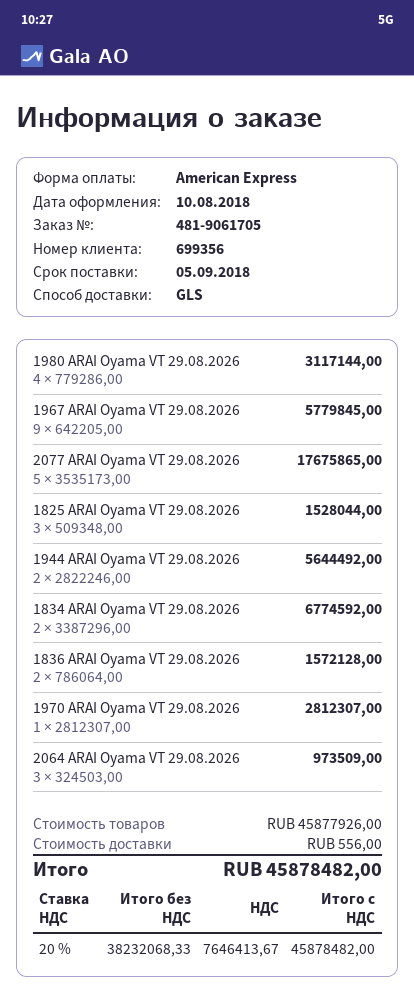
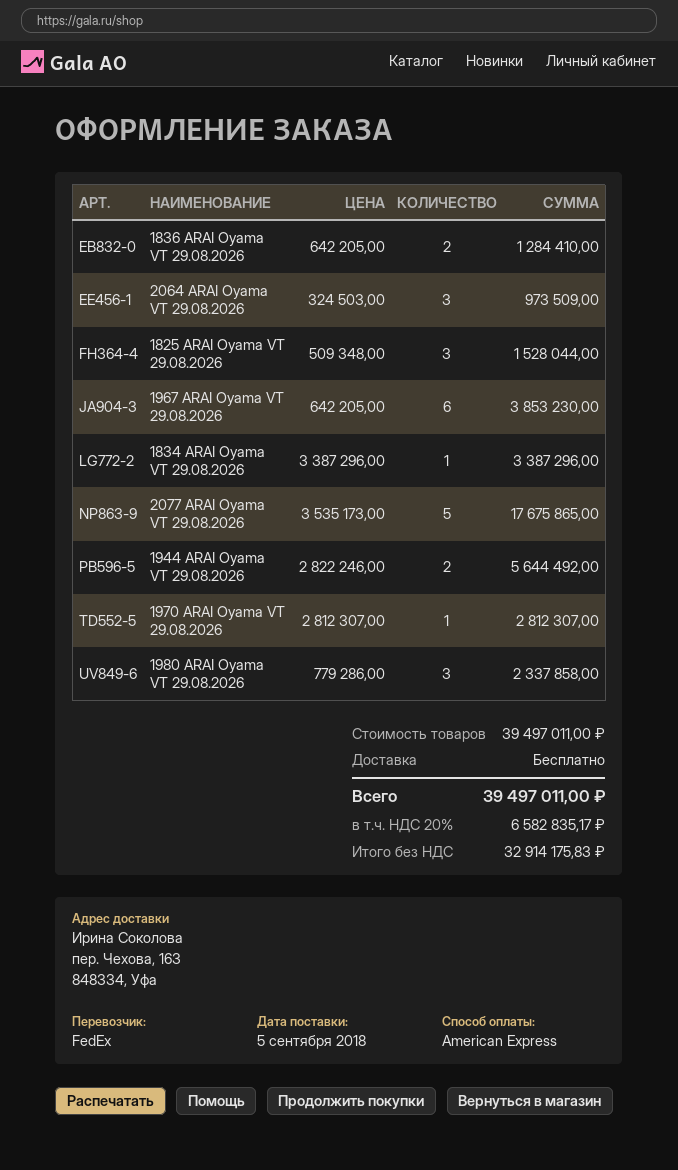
shipping method: GLS -> FedEx
1980 ARAI Oyama VT 29.08.2026: 4 x 779286.00 = 3117144.00 -> 3 x 779286.00 = 2337858.00
1967 ARAI Oyama VT 29.08.2026: 9 x 642205.00 = 5779845.00 -> 6 x 642205.00 = 3853230.00
1834 ARAI Oyama VT 29.08.2026: 2 x 3387296.00 = 6774592.00 -> 1 x 3387296.00 = 3387296.00
1836 ARAI Oyama VT 29.08.2026: 2 x 786064.00 = 1572128.00 -> 2 x 642205.00 = 1284410.00
subtotal: 45877926.00 -> 39497011.00
shipping: 556.00 -> 0.00
net: 38232068.33 -> 32914175.83
tax: 20% = 7646413.67 -> 20% = 6582835.17
total: 45878482.00 -> 39497011.00

